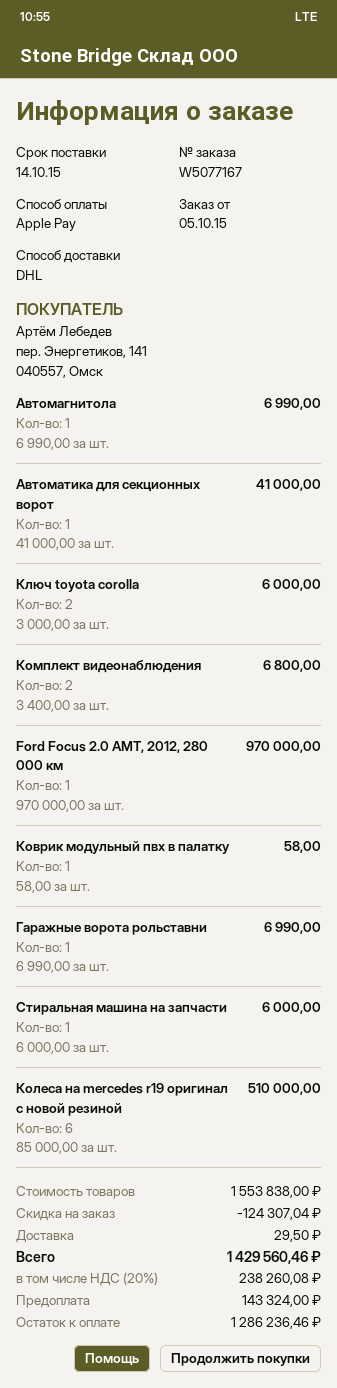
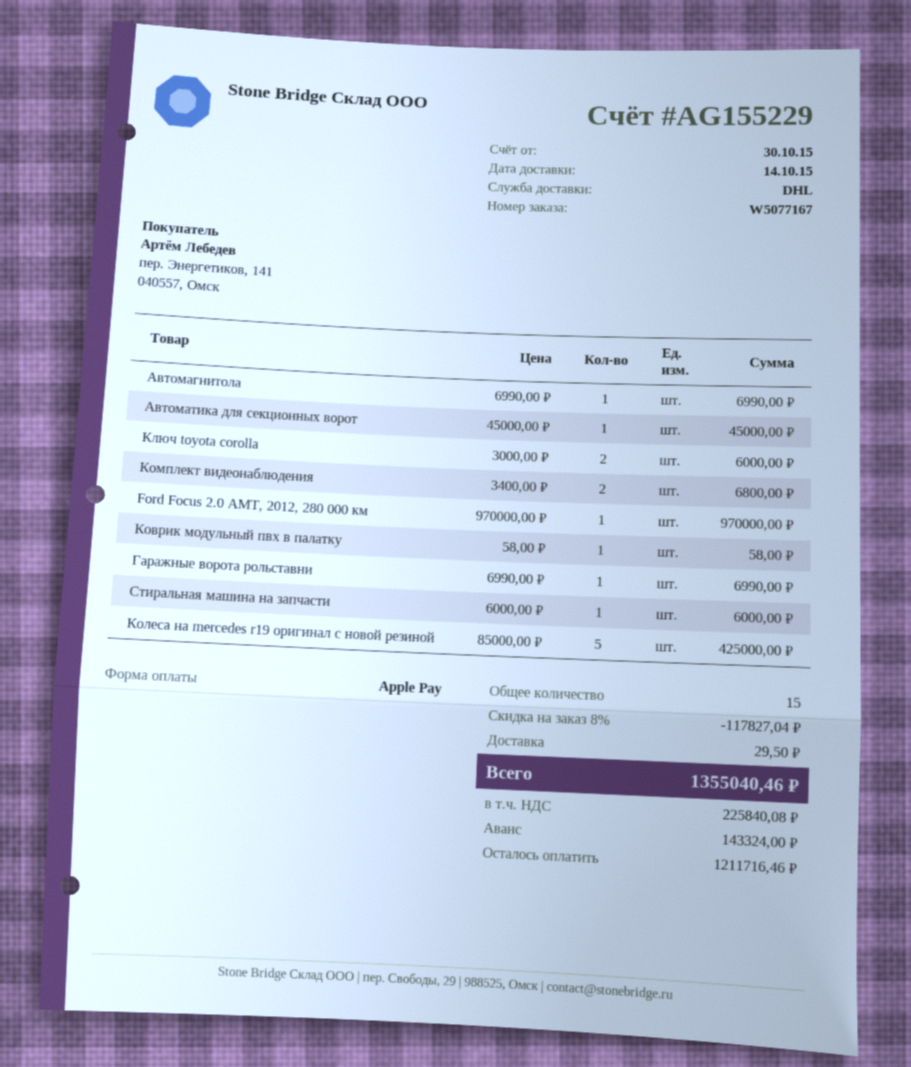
Автоматика для секционных ворот: 1 x 41000.00 = 41000.00 -> 1 x 45000.00 = 45000.00
Колеса на mercedes r19 оригинал с новой резиной: 6 x 85000.00 = 510000.00 -> 5 x 85000.00 = 425000.00
discount: 124307.04 -> 117827.04
tax: 238260.08 -> 225840.08
total: 1429560.46 -> 1355040.46
balance: 1286236.46 -> 1211716.46

